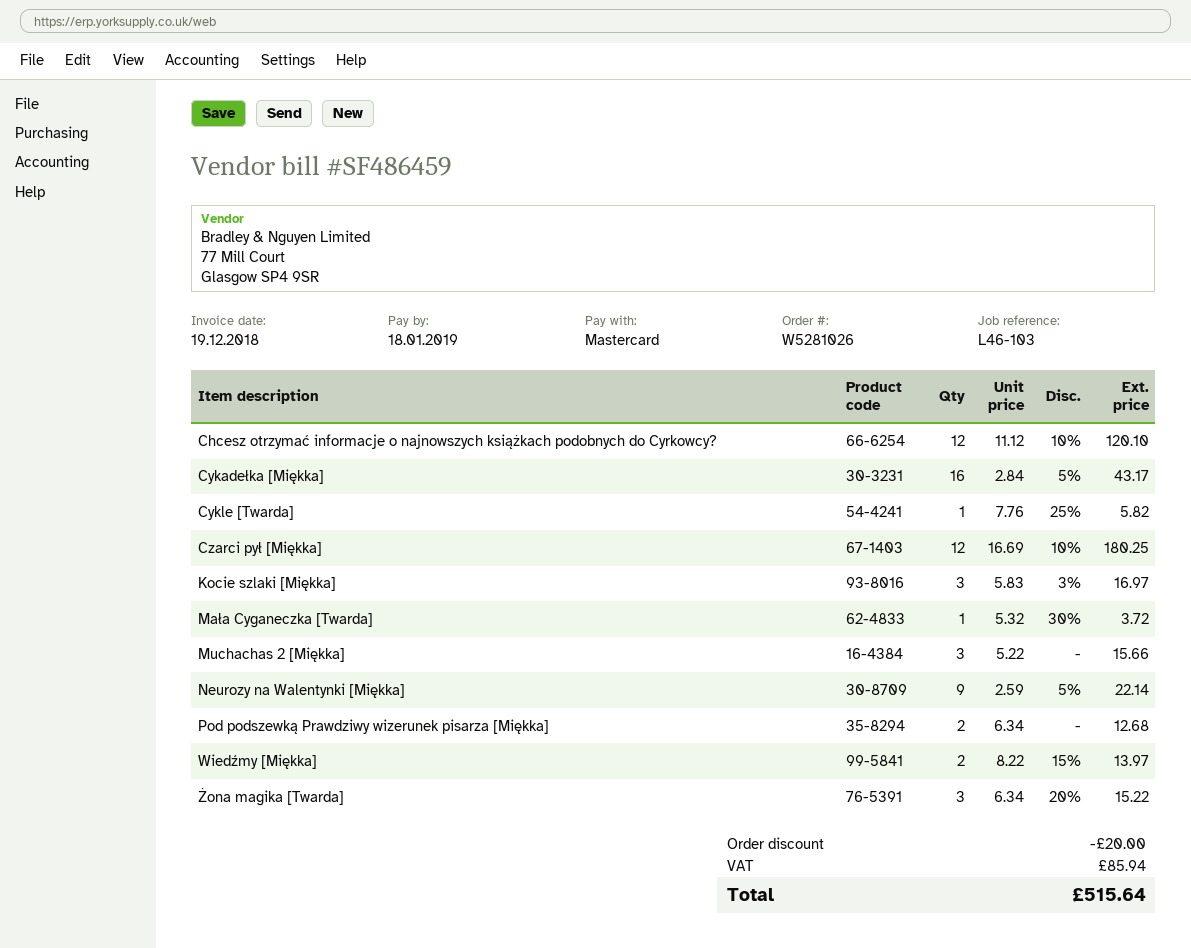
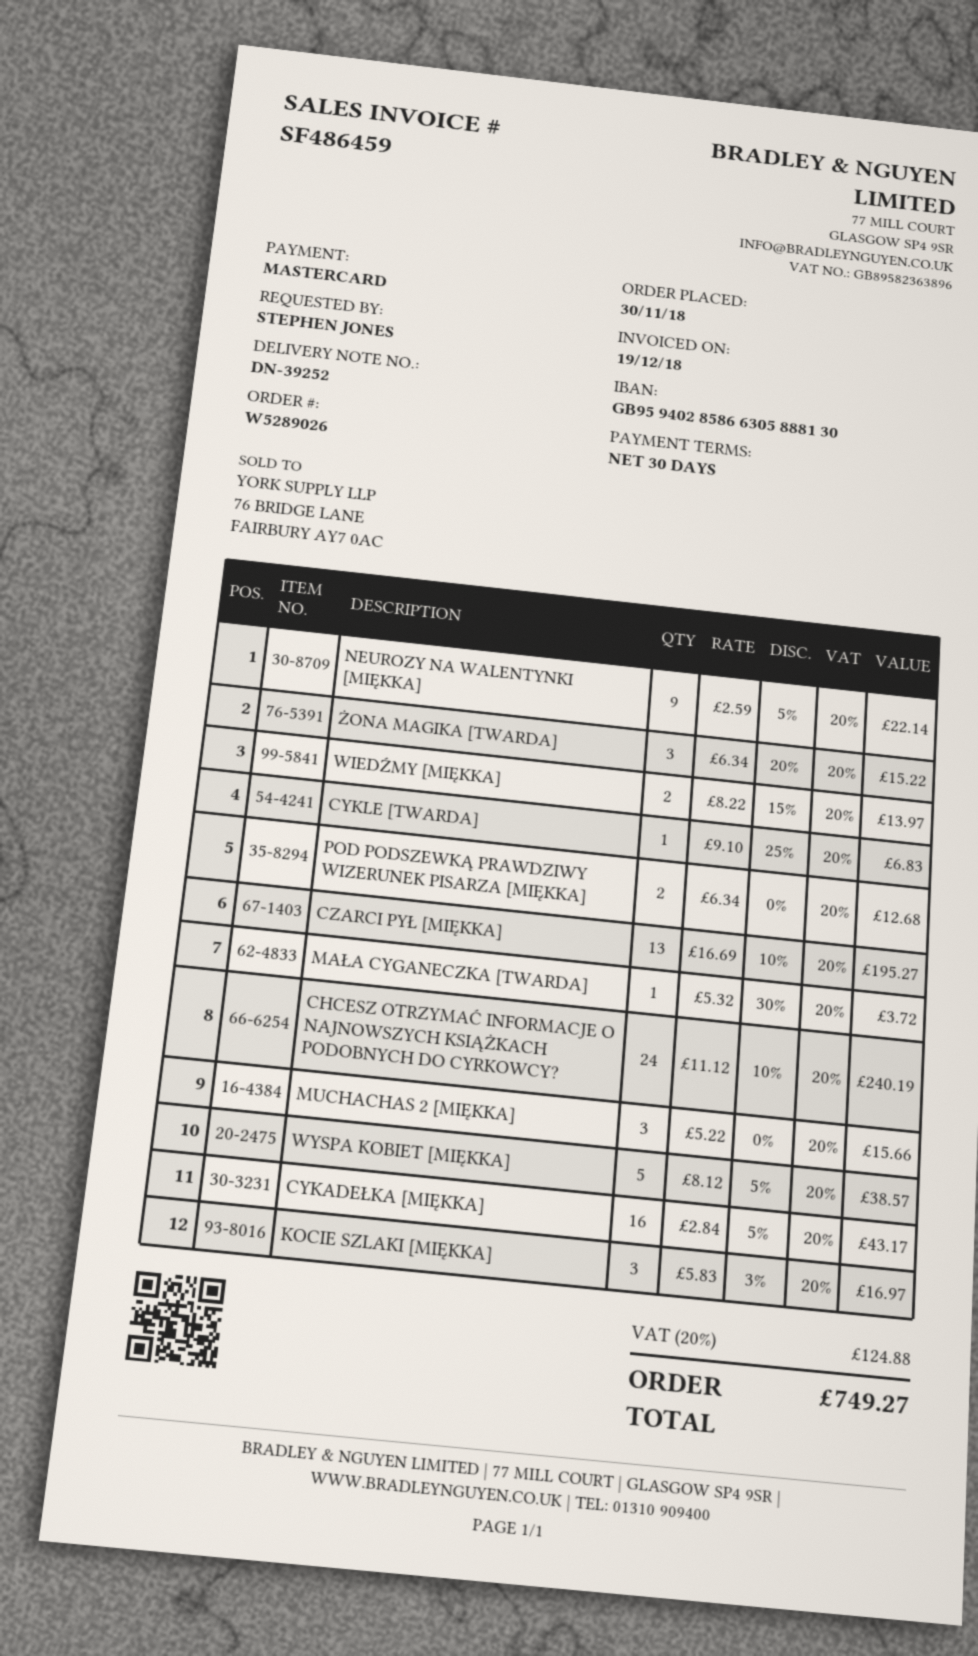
order number: W5281026 -> W5289026
Chcesz otrzymać informacje o najnowszych książkach podobnych do Cyrkowcy?: 12 x 11.12 - 10% = 120.10 -> 24 x 11.12 - 10% = 240.19
Cykle [Twarda]: 1 x 7.76 - 25% = 5.82 -> 1 x 9.10 - 25% = 6.83
Czarci pył [Miękka]: 12 x 16.69 - 10% = 180.25 -> 13 x 16.69 - 10% = 195.27
WYSPA KOBIET [MIĘKKA]: none -> 5 x 8.12 - 5% = 38.57
discount: 20.00 -> none
tax: 85.94 -> 124.88
total: 515.64 -> 749.27

